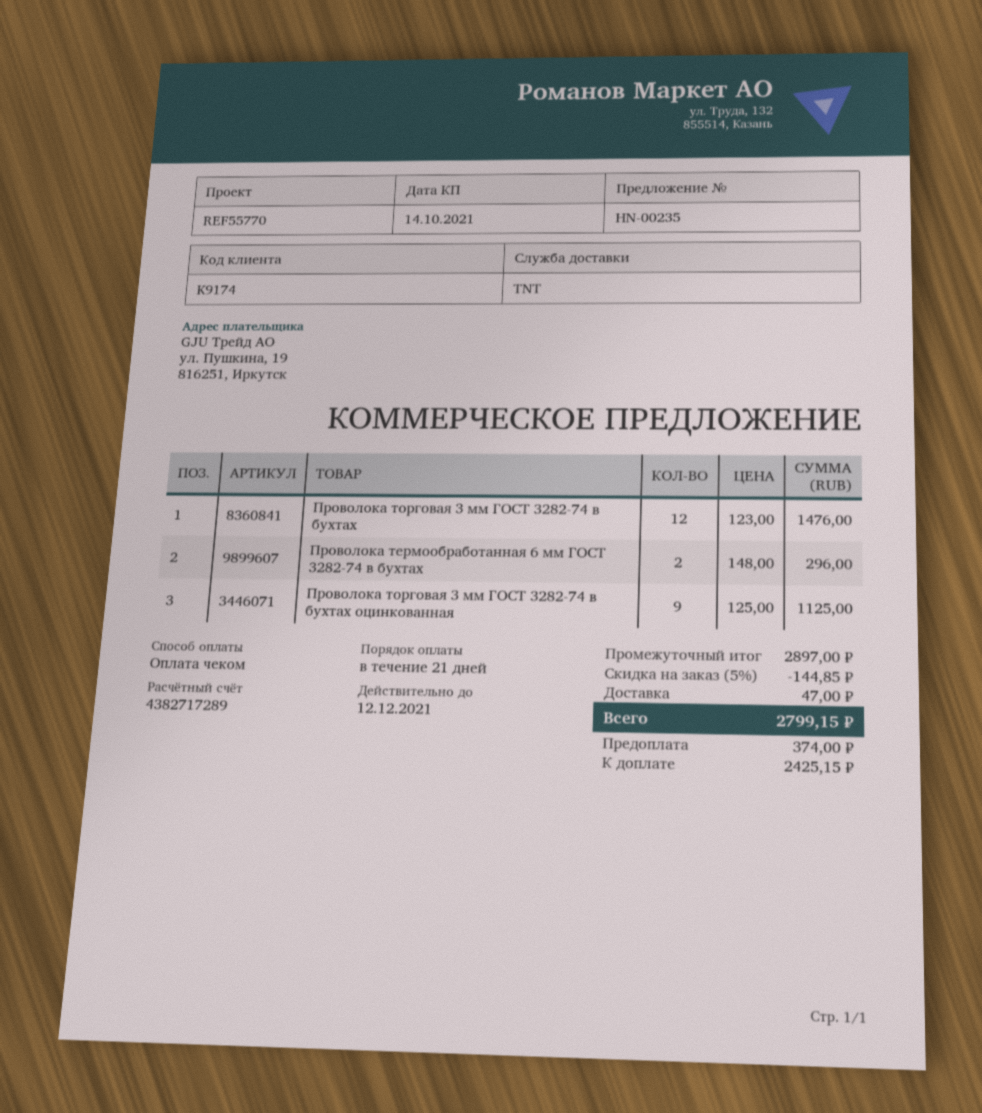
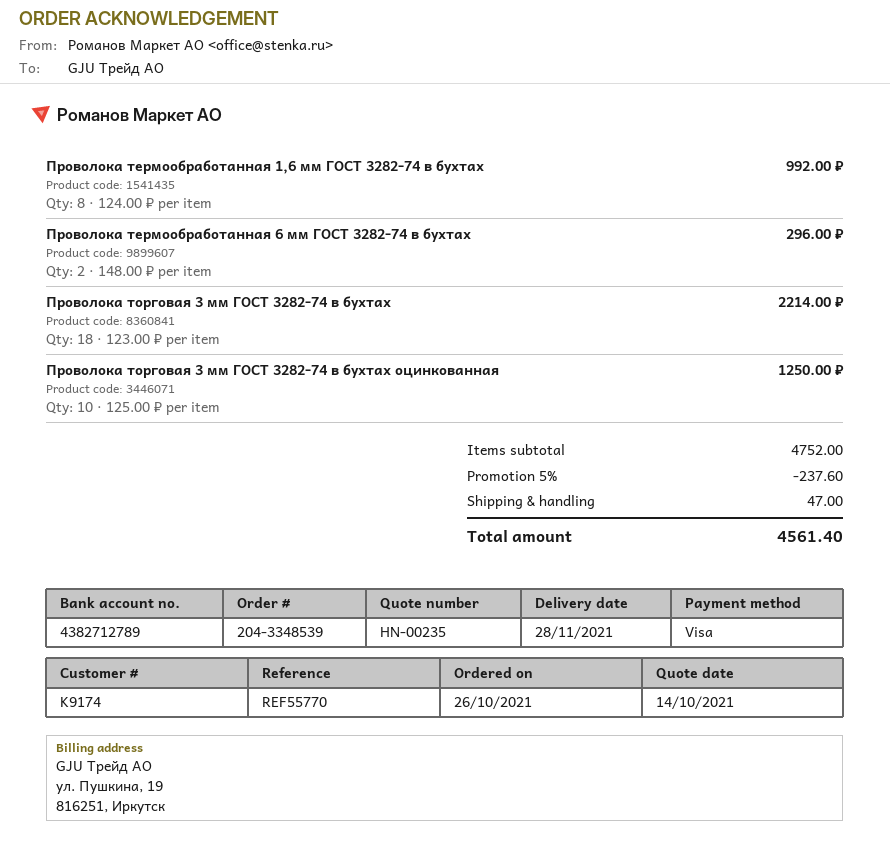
payment method: cheque -> Visa
bank account: 4382717289 -> 4382712789
Проволока торговая 3 мм ГОСТ 3282-74 в бухтах: 12 x 123.00 = 1476.00 -> 18 x 123.00 = 2214.00
Проволока торговая 3 мм ГОСТ 3282-74 в бухтах оцинкованная: 9 x 125.00 = 1125.00 -> 10 x 125.00 = 1250.00
Проволока термообработанная 1,6 мм ГОСТ 3282-74 в бухтах: none -> 8 x 124.00 = 992.00
subtotal: 2897.00 -> 4752.00
discount: 5% = 144.85 -> 5% = 237.60
total: 2799.15 -> 4561.40

